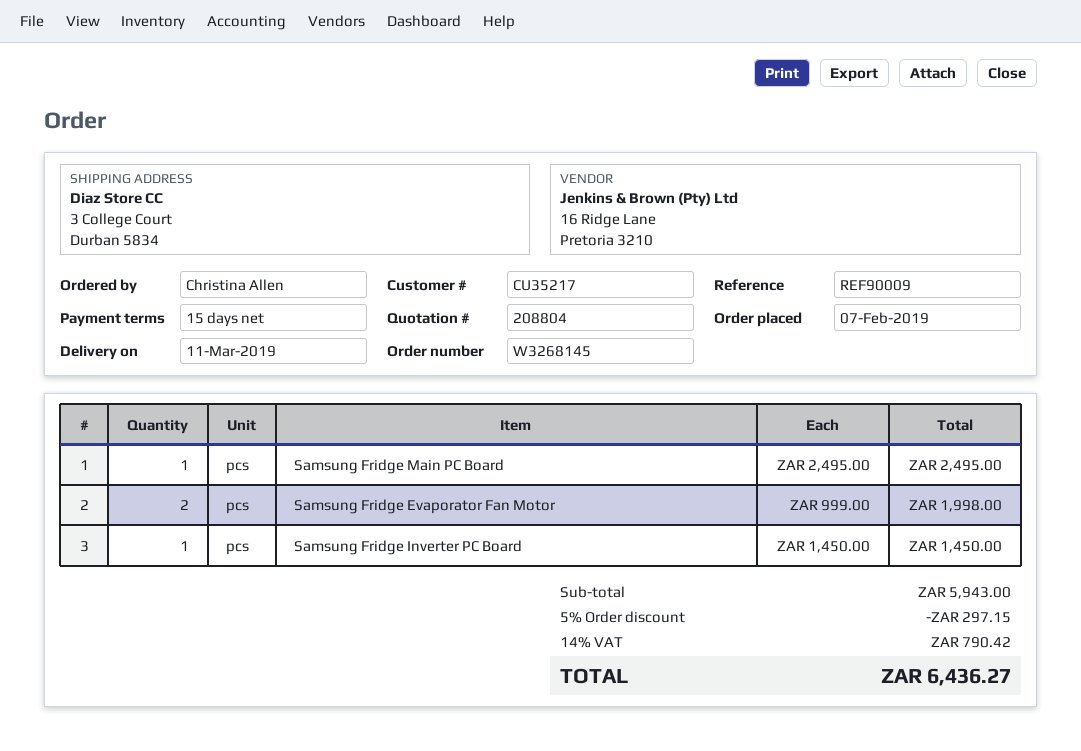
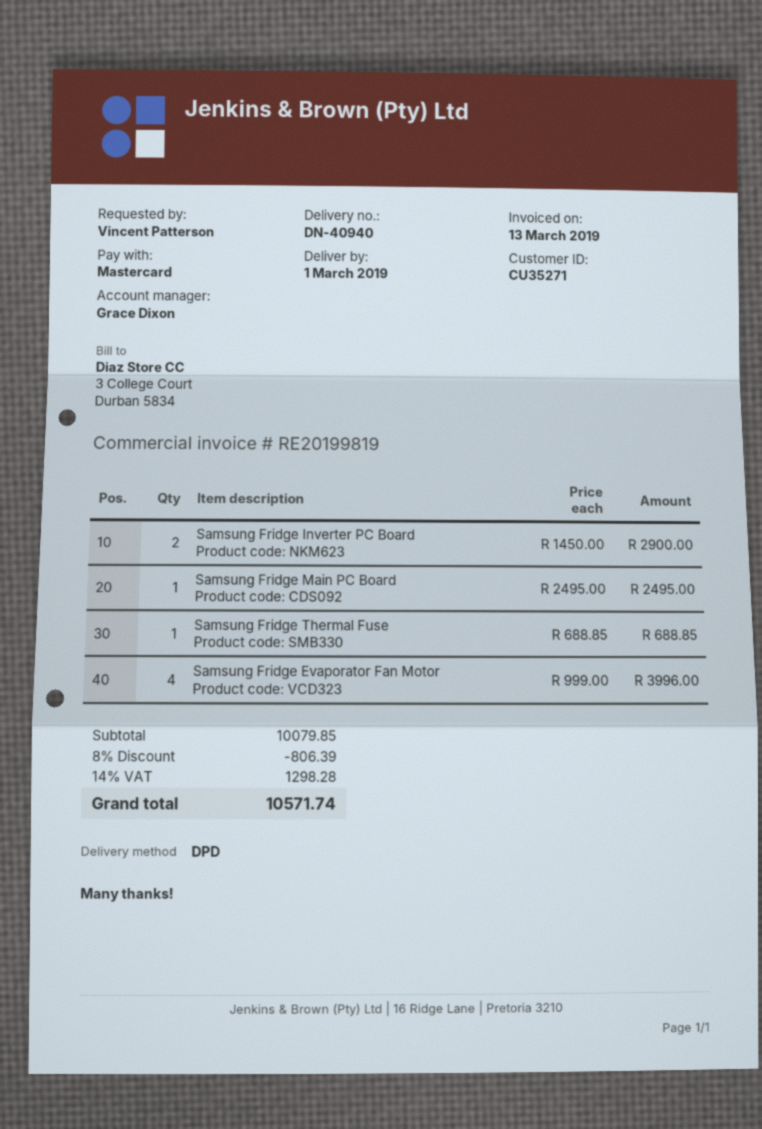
delivery date: 2019-03-11 -> 2019-03-01
customer number: CU35217 -> CU35271
ordered by: Christina Allen -> Vincent Patterson
Samsung Fridge Evaporator Fan Motor: 2 x 999.00 = 1998.00 -> 4 x 999.00 = 3996.00
Samsung Fridge Inverter PC Board: 1 x 1450.00 = 1450.00 -> 2 x 1450.00 = 2900.00
Samsung Fridge Thermal Fuse: none -> 1 x 688.85 = 688.85
subtotal: 5943.00 -> 10079.85
discount: 5% = 297.15 -> 8% = 806.39
tax: 14% = 790.42 -> 14% = 1298.28
total: 6436.27 -> 10571.74

